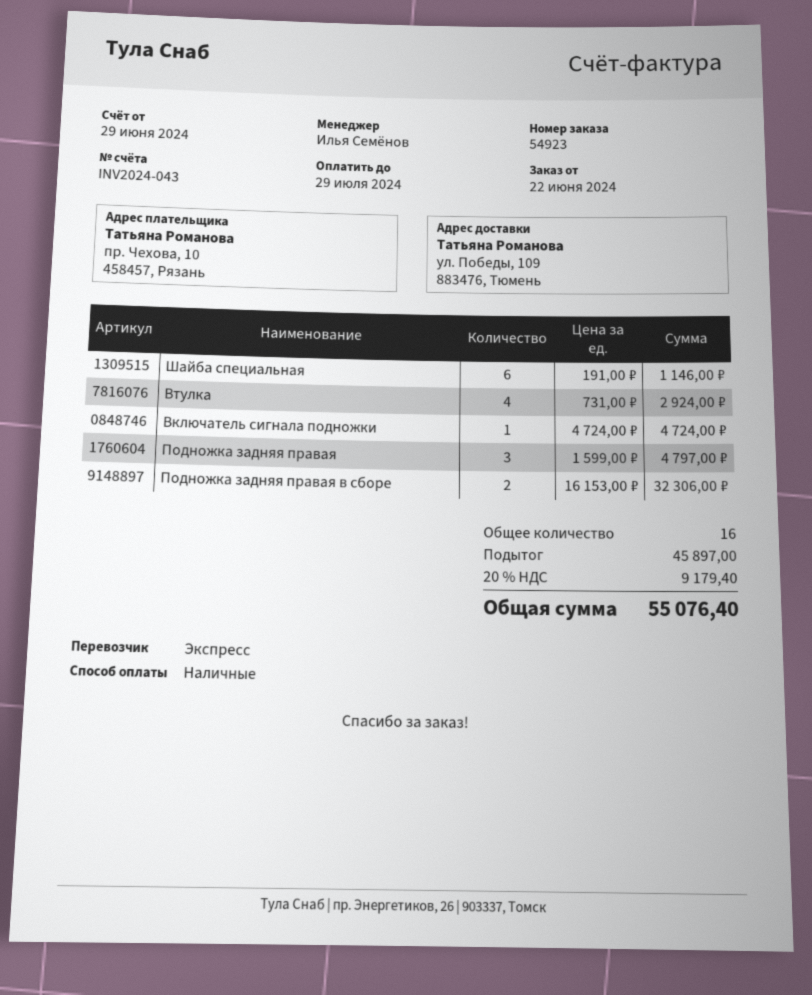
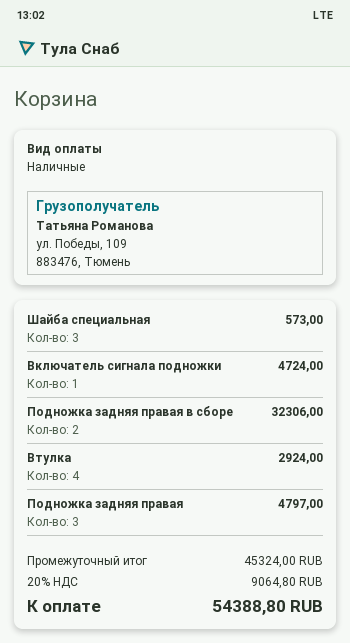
Шайба специальная: 6 for 1146.00 -> 3 for 573.00
subtotal: 45897.00 -> 45324.00
tax: 20% = 9179.40 -> 20% = 9064.80
total: 55076.40 -> 54388.80

